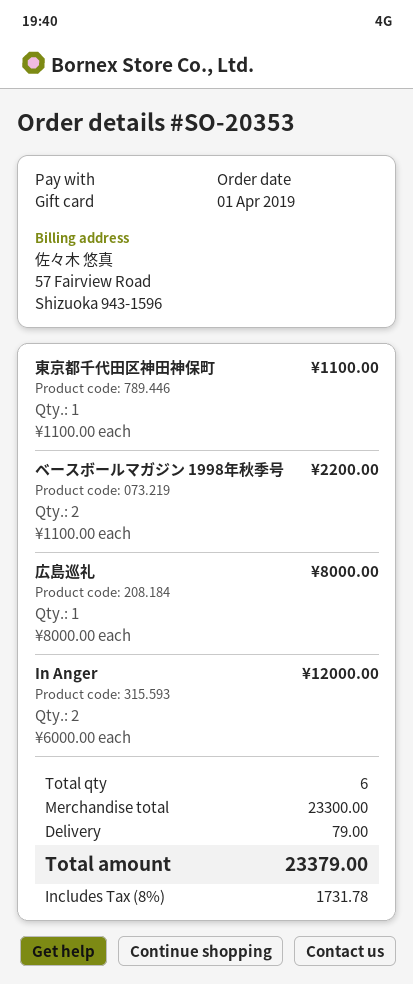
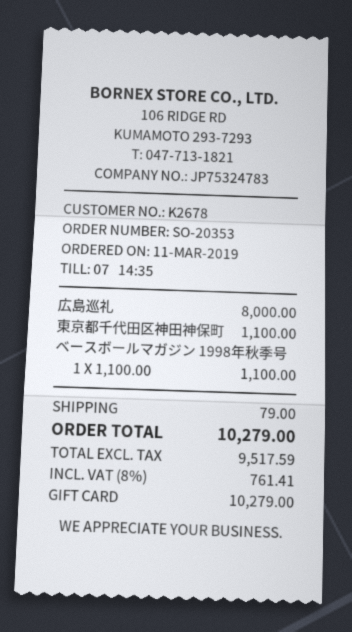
order date: 2019-04-01 -> 2019-03-11
ベースボールマガジン 1998年秋季号: 2 x 1100.00 = 2200.00 -> 1 x 1100.00 = 1100.00
In Anger: 2 x 6000.00 = 12000.00 -> none
tax: 8% = 1731.78 -> 8% = 761.41
total: 23379.00 -> 10279.00

